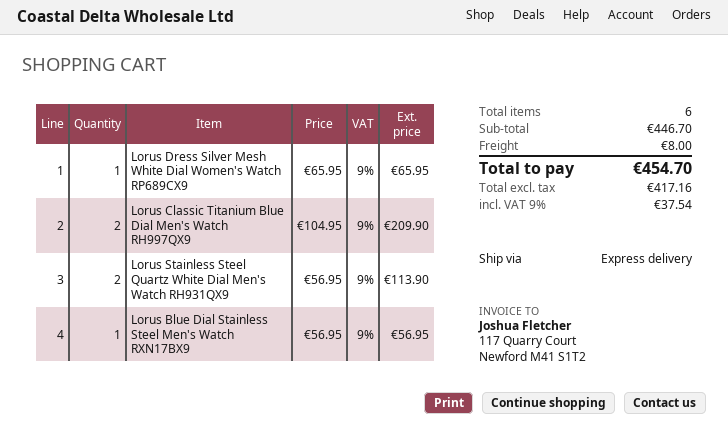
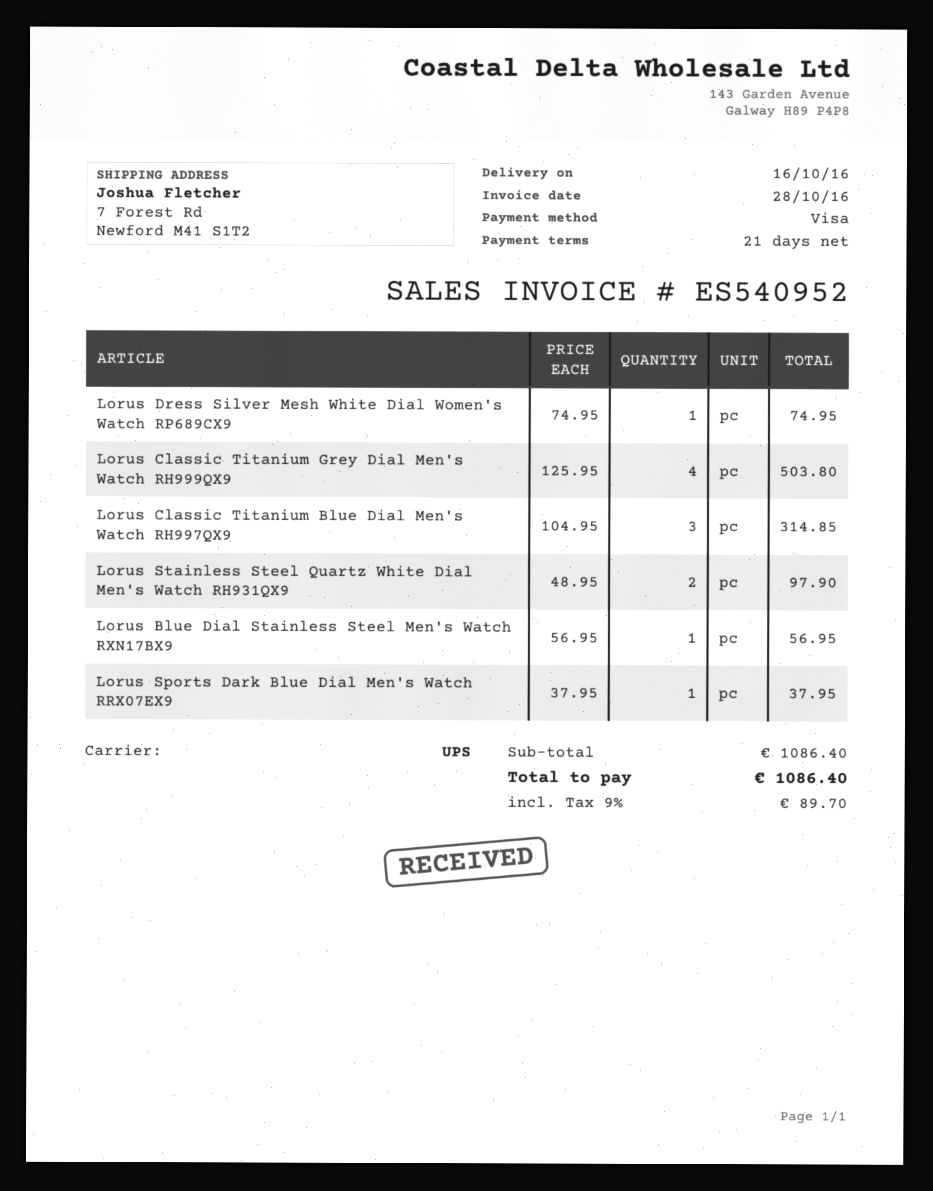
shipping method: express -> UPS
Lorus Dress Silver Mesh White Dial Women's Watch RP689CX9: 1 x 65.95 = 65.95 -> 1 x 74.95 = 74.95
Lorus Classic Titanium Blue Dial Men's Watch RH997QX9: 2 x 104.95 = 209.90 -> 3 x 104.95 = 314.85
Lorus Stainless Steel Quartz White Dial Men's Watch RH931QX9: 2 x 56.95 = 113.90 -> 2 x 48.95 = 97.90
Lorus Classic Titanium Grey Dial Men's Watch RH999QX9: none -> 4 x 125.95 = 503.80
Lorus Sports Dark Blue Dial Men's Watch RRX07EX9: none -> 1 x 37.95 = 37.95
subtotal: 446.70 -> 1086.40
shipping: 8.00 -> none
tax: 9% = 37.54 -> 9% = 89.70
total: 454.70 -> 1086.40

